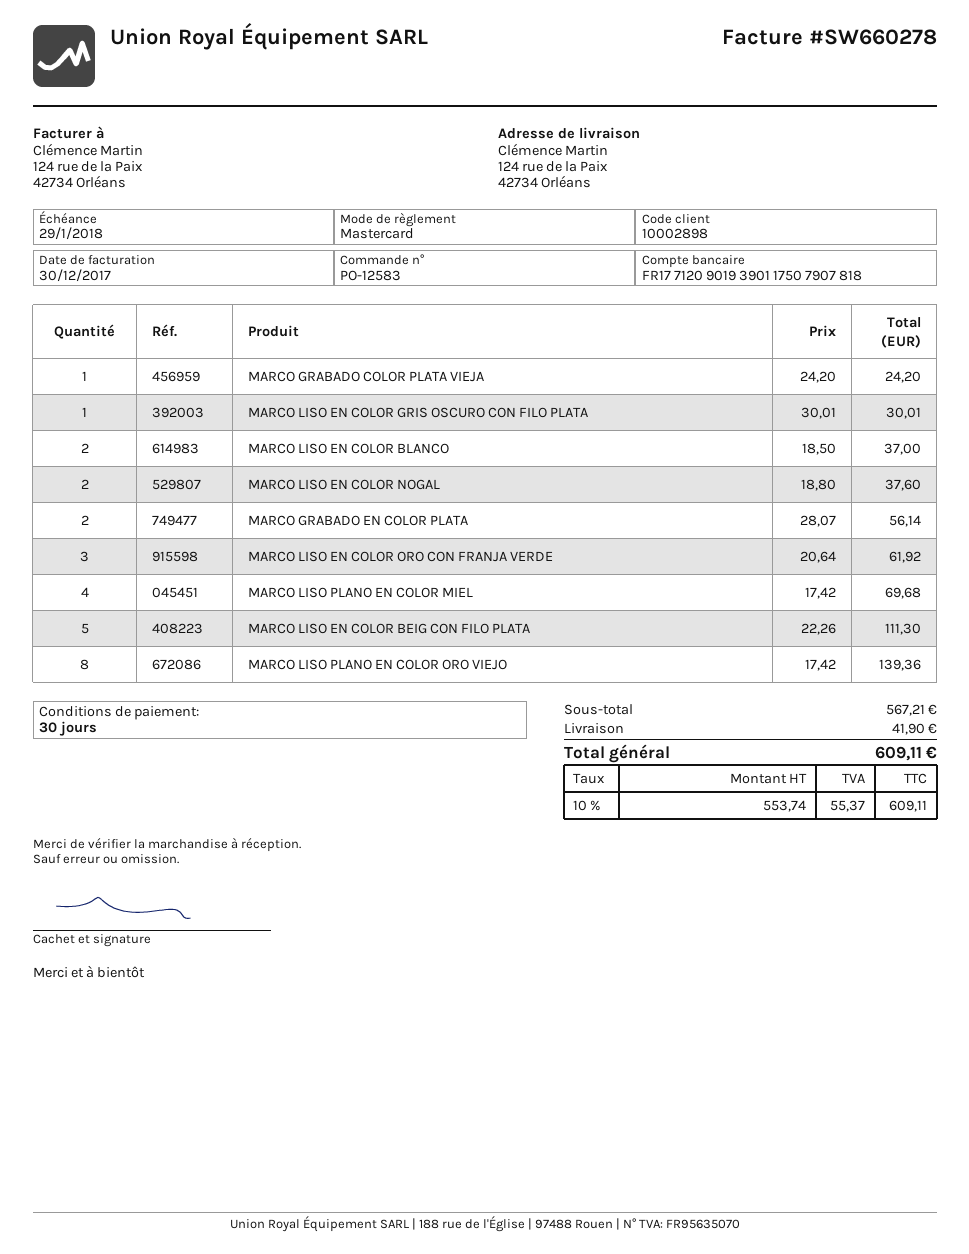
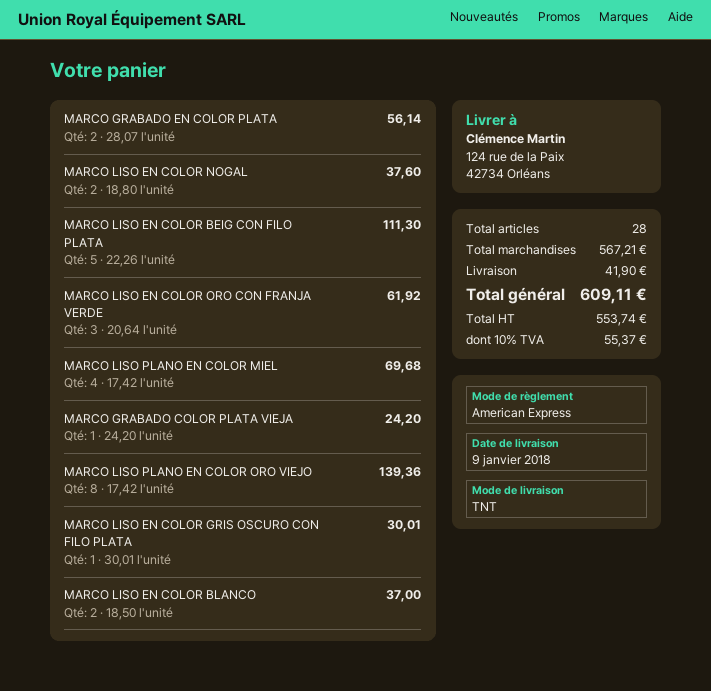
payment method: Mastercard -> American Express

